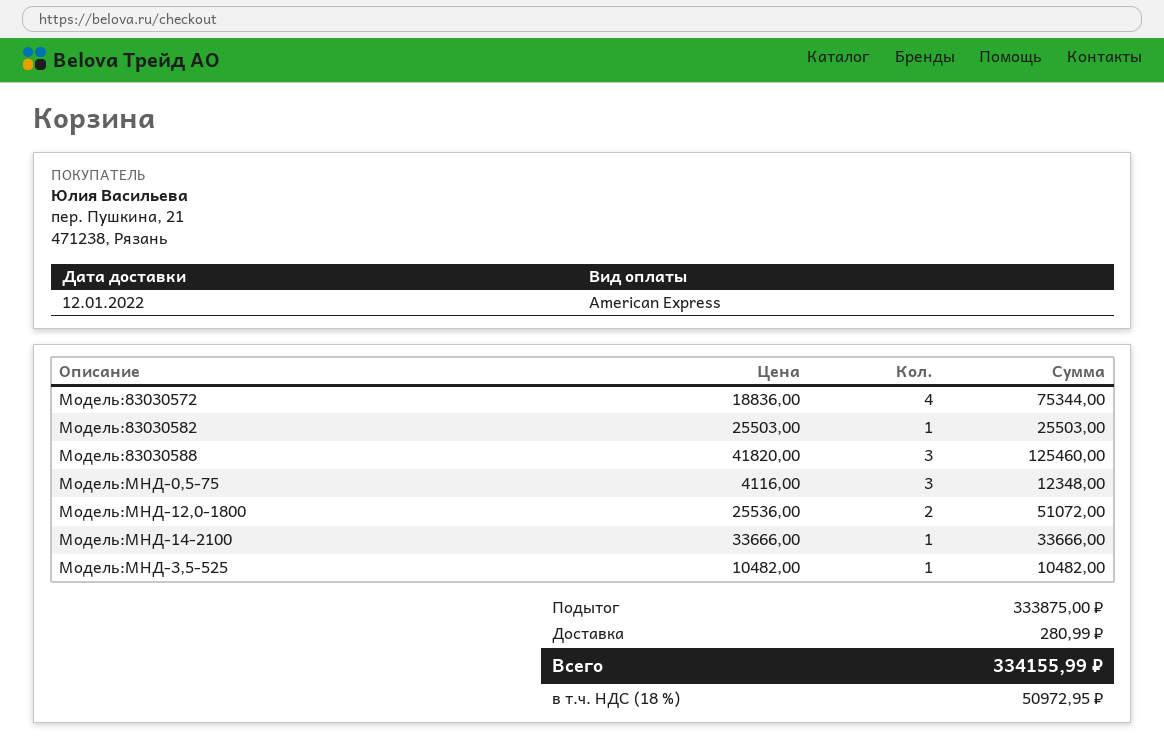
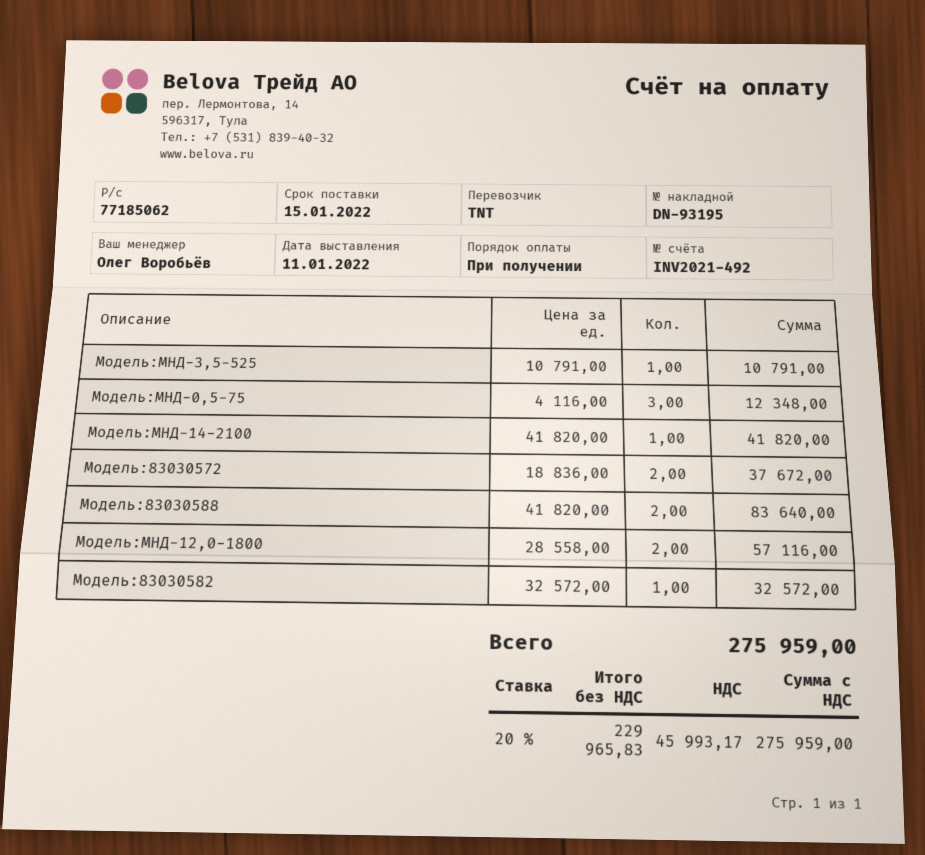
delivery date: 2022-01-12 -> 2022-01-15
Модель:83030572: 4 x 18836.00 = 75344.00 -> 2 x 18836.00 = 37672.00
Модель:83030582: 1 x 25503.00 = 25503.00 -> 1 x 32572.00 = 32572.00
Модель:83030588: 3 x 41820.00 = 125460.00 -> 2 x 41820.00 = 83640.00
Модель:МНД-12,0-1800: 2 x 25536.00 = 51072.00 -> 2 x 28558.00 = 57116.00
Модель:МНД-14-2100: 1 x 33666.00 = 33666.00 -> 1 x 41820.00 = 41820.00
Модель:МНД-3,5-525: 1 x 10482.00 = 10482.00 -> 1 x 10791.00 = 10791.00
shipping: 280.99 -> none
tax: 18% = 50972.95 -> 20% = 45993.17
total: 334155.99 -> 275959.00

